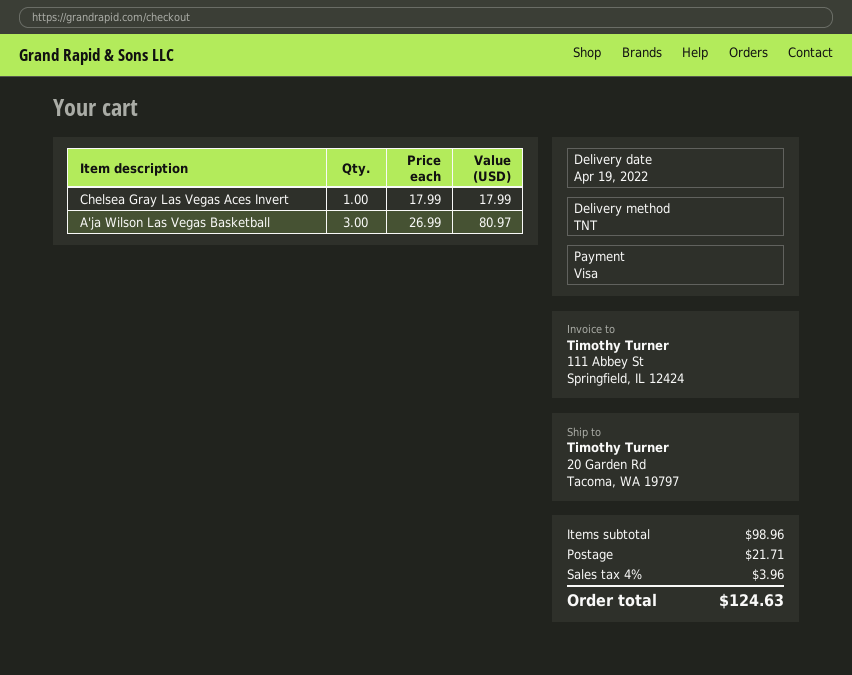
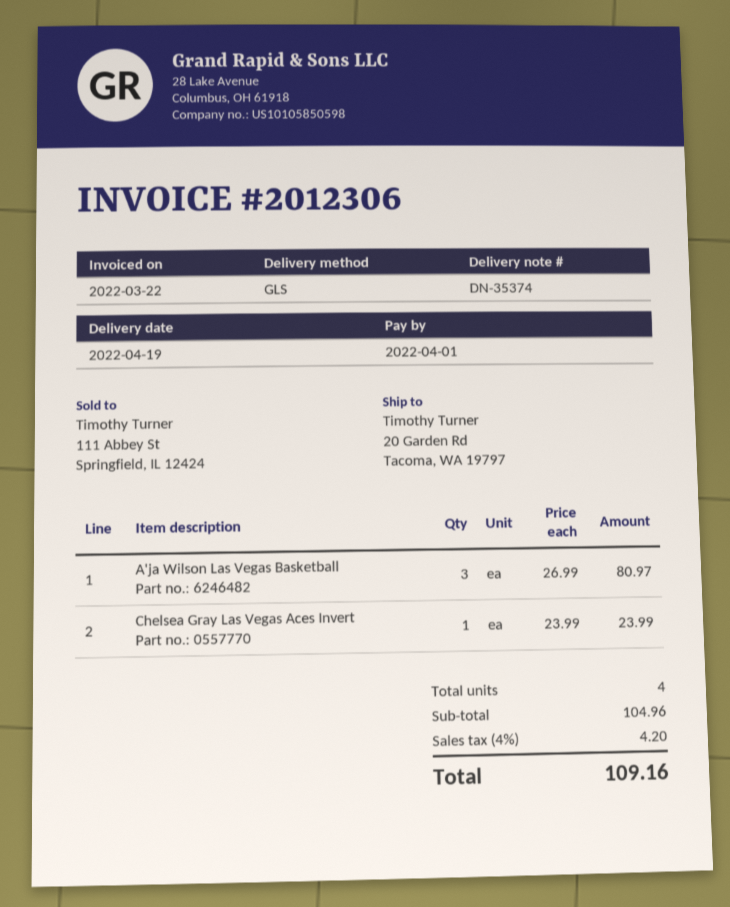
shipping method: TNT -> GLS
Chelsea Gray Las Vegas Aces Invert: 1 x 17.99 = 17.99 -> 1 x 23.99 = 23.99
subtotal: 98.96 -> 104.96
shipping: 21.71 -> none
tax: 4% = 3.96 -> 4% = 4.20
total: 124.63 -> 109.16

